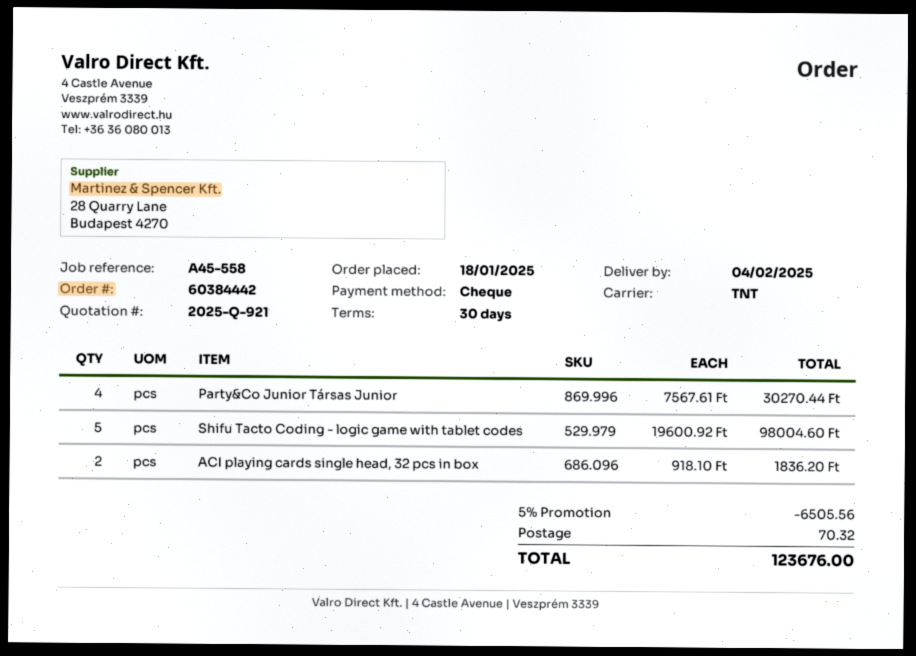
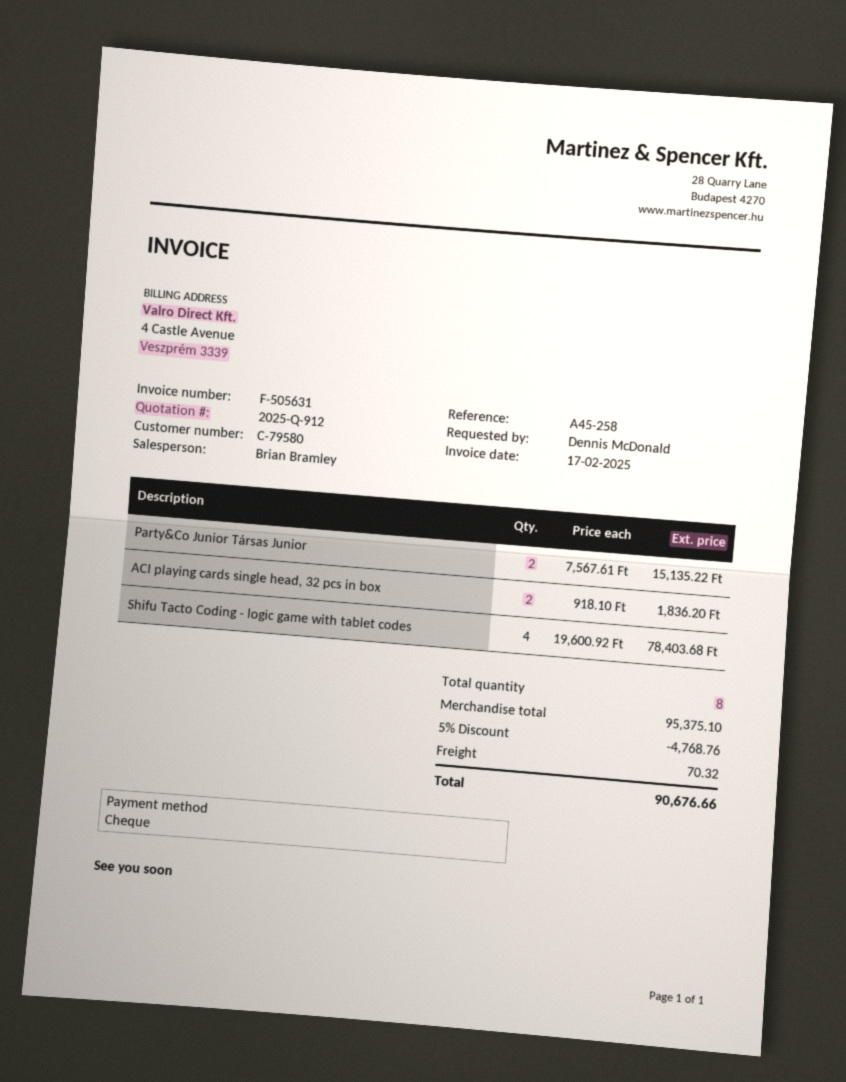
quote number: 2025-Q-921 -> 2025-Q-912
reference: A45-558 -> A45-258
Party&Co Junior Társas Junior: 4 x 7567.61 = 30270.44 -> 2 x 7567.61 = 15135.22
Shifu Tacto Coding - logic game with tablet codes: 5 x 19600.92 = 98004.60 -> 4 x 19600.92 = 78403.68
discount: 5% = 6505.56 -> 5% = 4768.76
total: 123676.00 -> 90676.66

